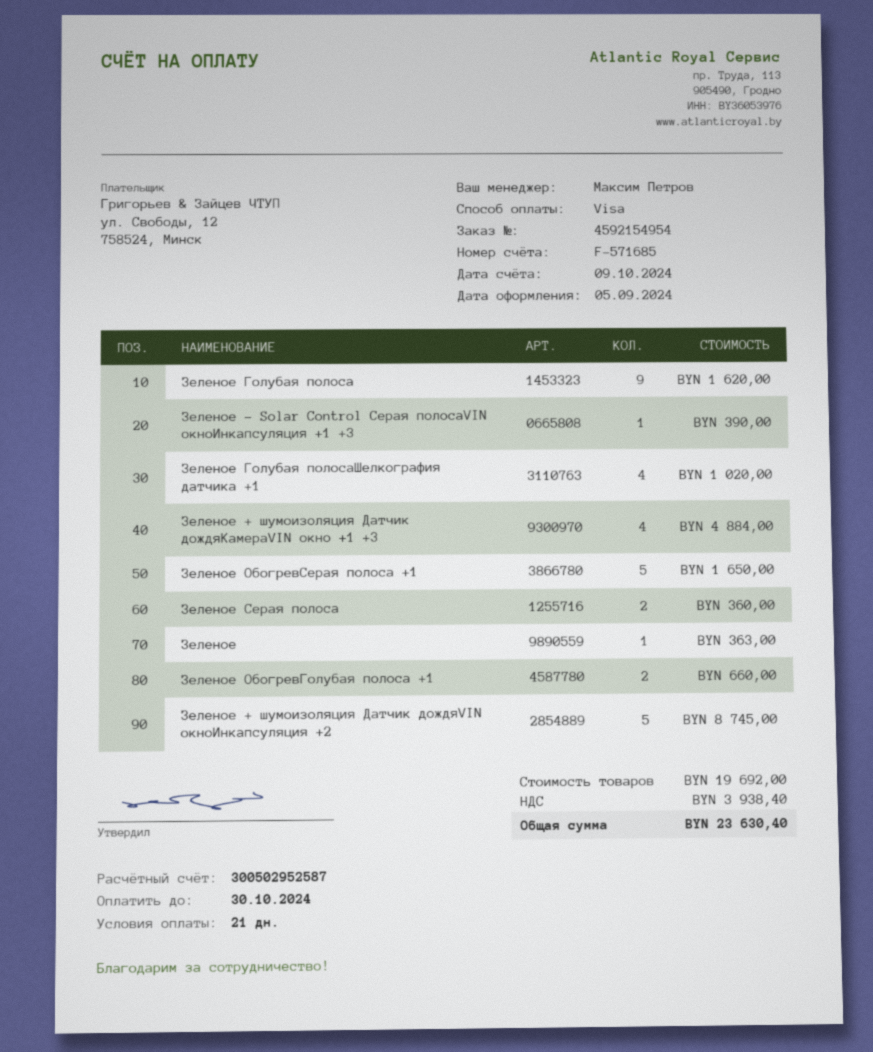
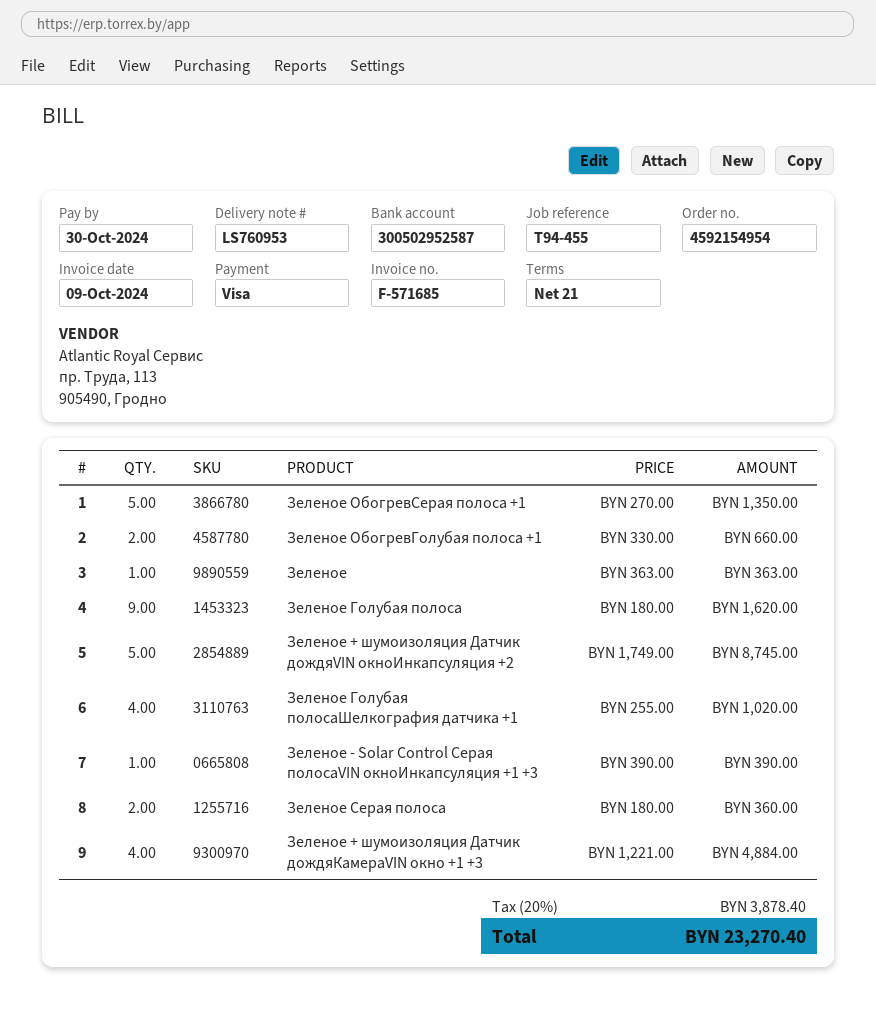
Зеленое ОбогревСерая полоса +1: 5 for 1650.00 -> 5 for 1350.00
tax: 3938.40 -> 3878.40
total: 23630.40 -> 23270.40

